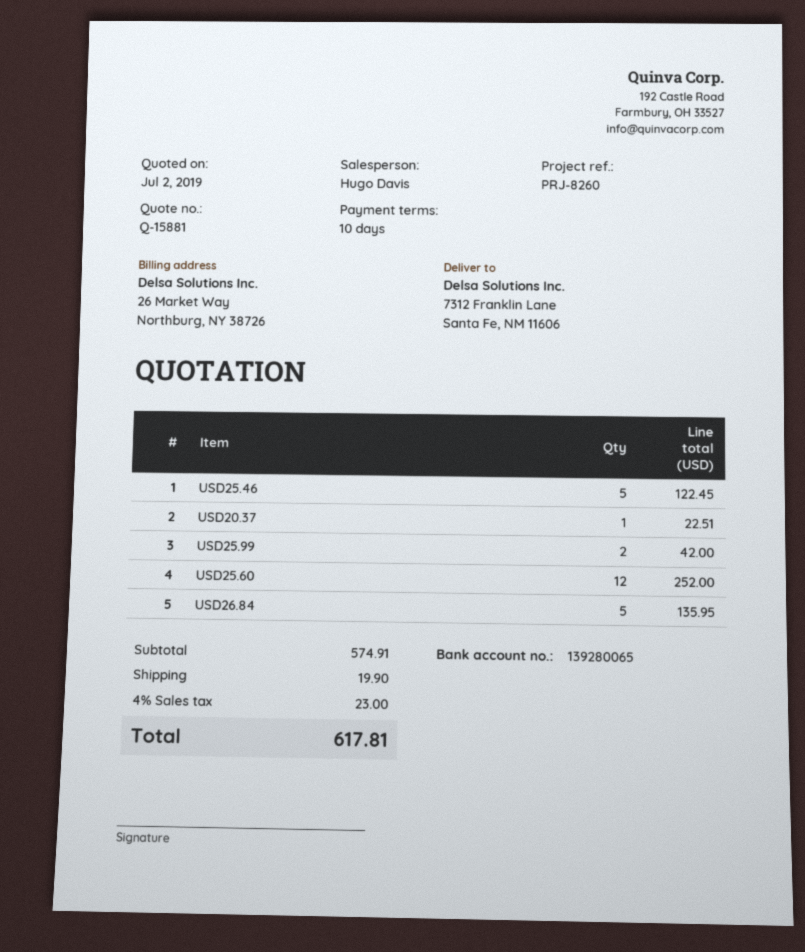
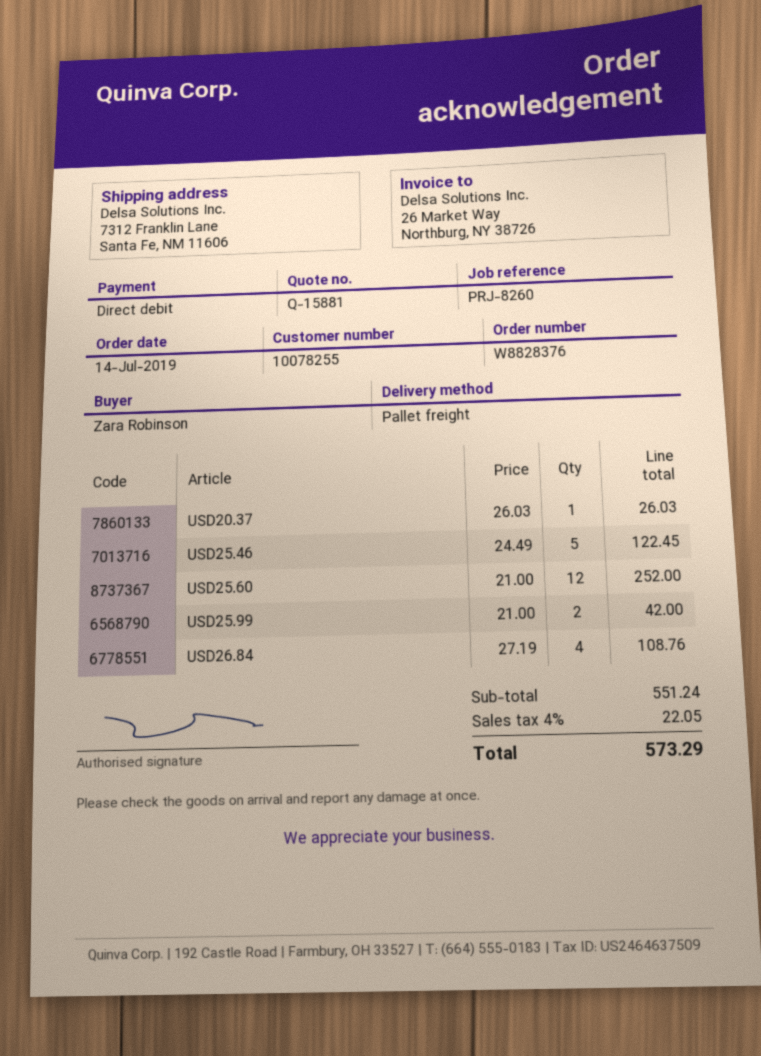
USD20.37: 1 for 22.51 -> 1 for 26.03
USD26.84: 5 for 135.95 -> 4 for 108.76
subtotal: 574.91 -> 551.24
shipping: 19.90 -> none
tax: 4% = 23.00 -> 4% = 22.05
total: 617.81 -> 573.29

